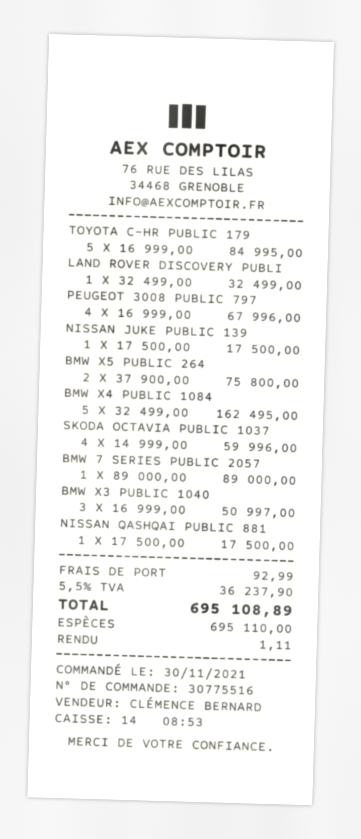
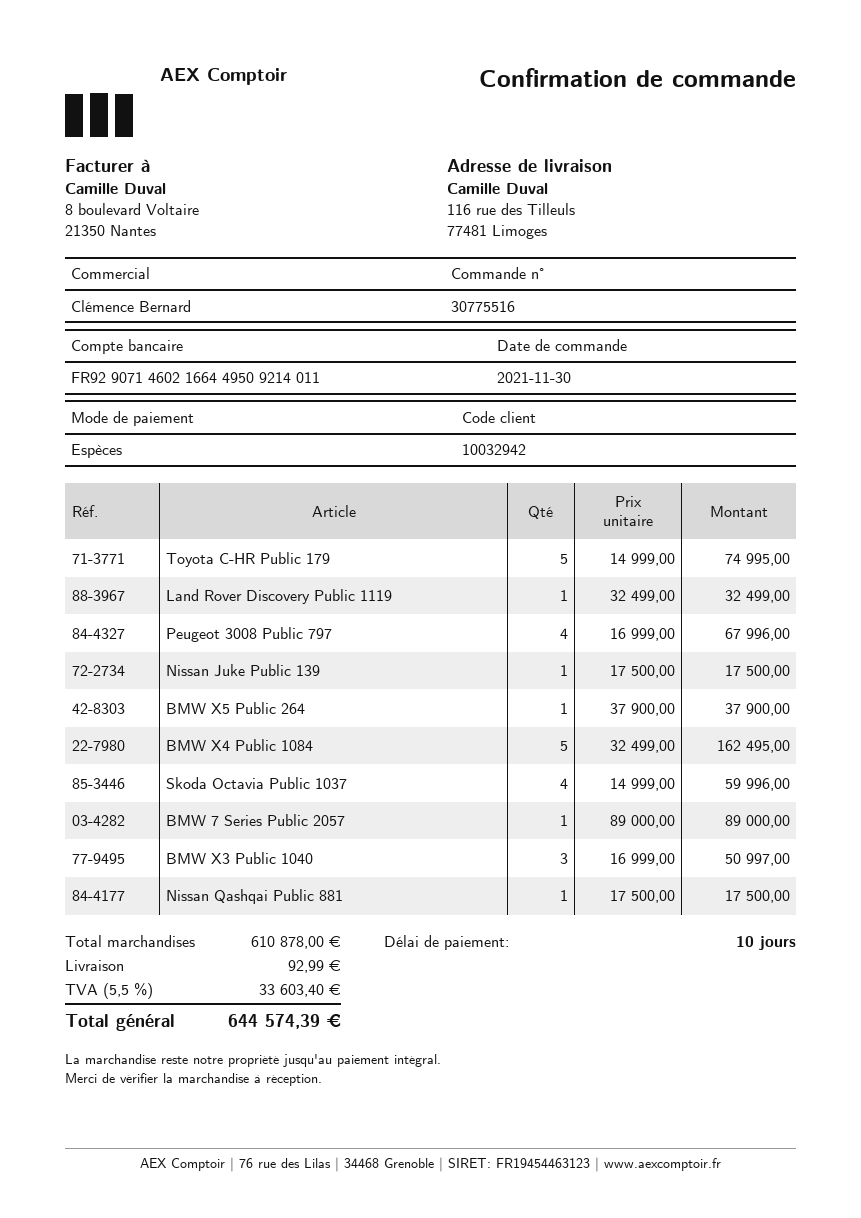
TOYOTA C-HR PUBLIC 179: 5 x 16999.00 = 84995.00 -> 5 x 14999.00 = 74995.00
BMW X5 PUBLIC 264: 2 x 37900.00 = 75800.00 -> 1 x 37900.00 = 37900.00
tax: 5.5% = 36237.90 -> 5.5% = 33603.40
total: 695108.89 -> 644574.39

